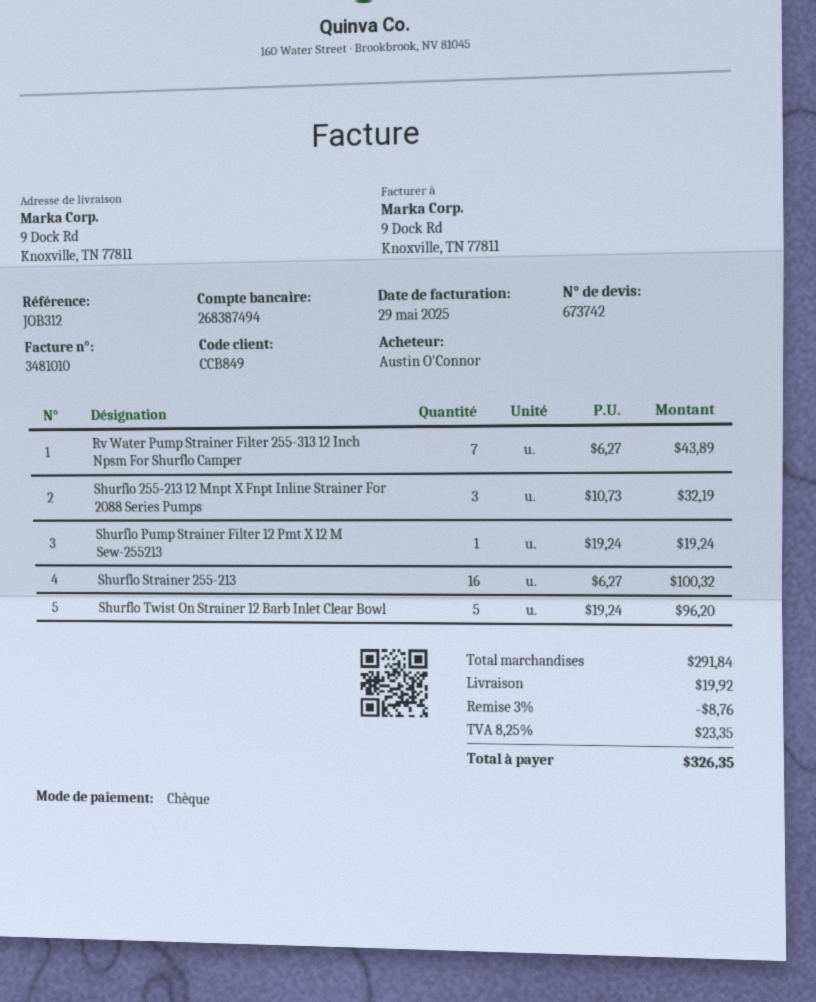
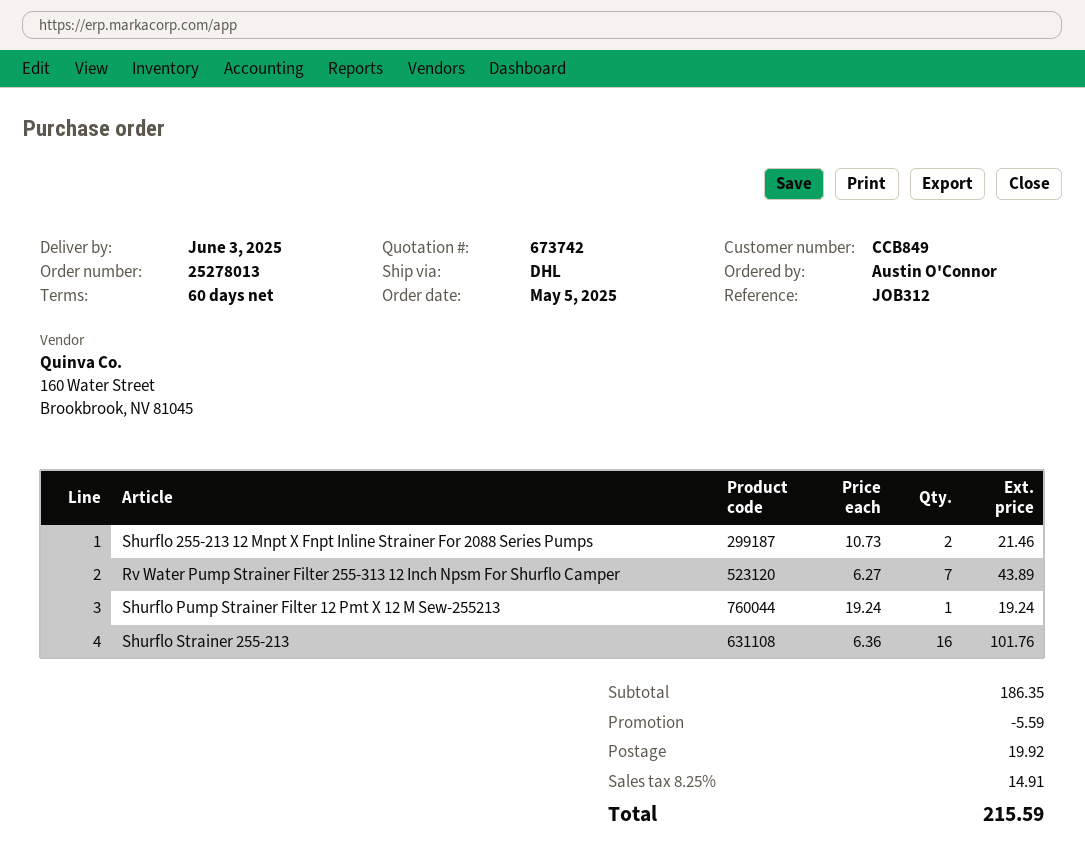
Shurflo 255-213 12 Mnpt X Fnpt Inline Strainer For 2088 Series Pumps: 3 x 10.73 = 32.19 -> 2 x 10.73 = 21.46
Shurflo Strainer 255-213: 16 x 6.27 = 100.32 -> 16 x 6.36 = 101.76
Shurflo Twist On Strainer 12 Barb Inlet Clear Bowl: 5 x 19.24 = 96.20 -> none
subtotal: 291.84 -> 186.35
discount: 8.76 -> 5.59
tax: 8.25% = 23.35 -> 8.25% = 14.91
total: 326.35 -> 215.59

